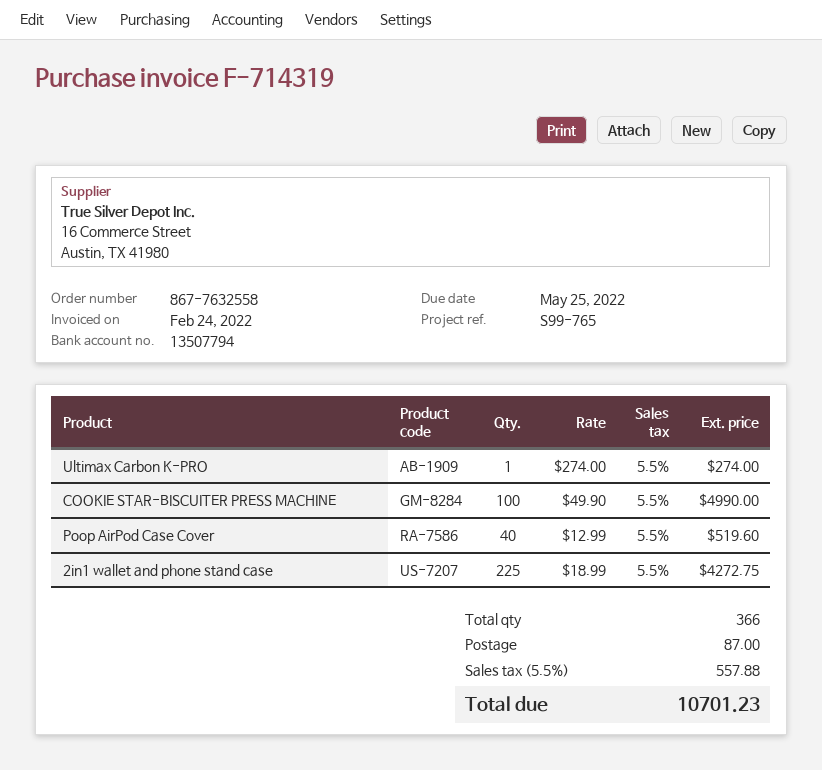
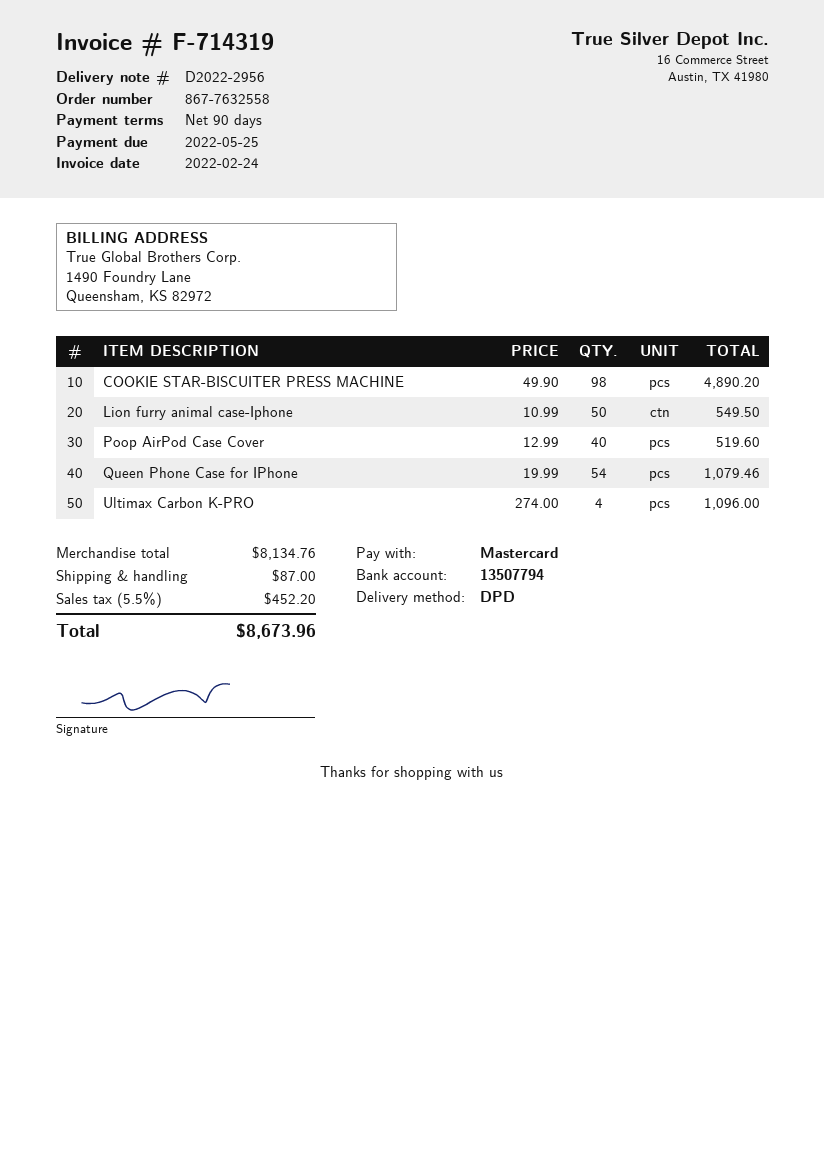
Ultimax Carbon K-PRO: 1 x 274.00 = 274.00 -> 4 x 274.00 = 1096.00
COOKIE STAR-BISCUITER PRESS MACHINE: 100 x 49.90 = 4990.00 -> 98 x 49.90 = 4890.20
2in1 wallet and phone stand case: 225 x 18.99 = 4272.75 -> none
Lion furry animal case-Iphone: none -> 50 x 10.99 = 549.50
Queen Phone Case for IPhone: none -> 54 x 19.99 = 1079.46
tax: 5.5% = 557.88 -> 5.5% = 452.20
total: 10701.23 -> 8673.96

